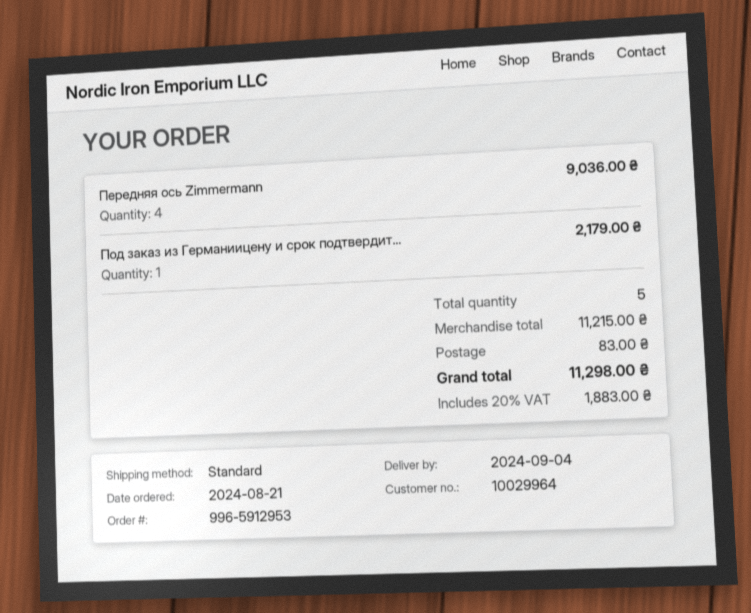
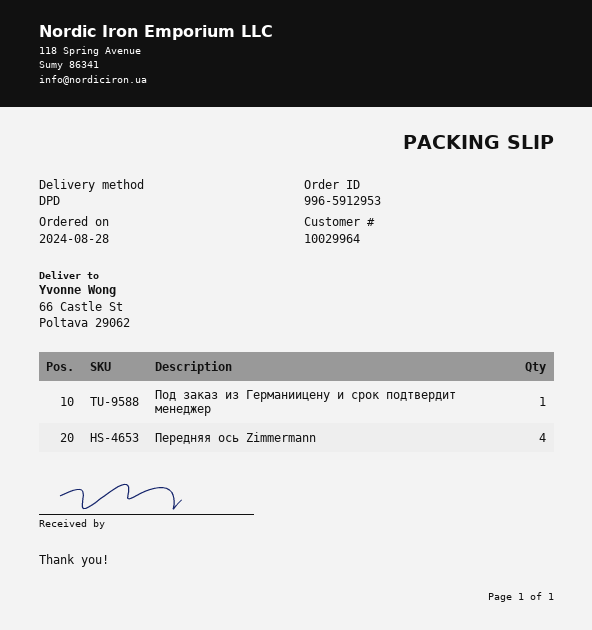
order date: 2024-08-21 -> 2024-08-28
shipping method: standard -> DPD

